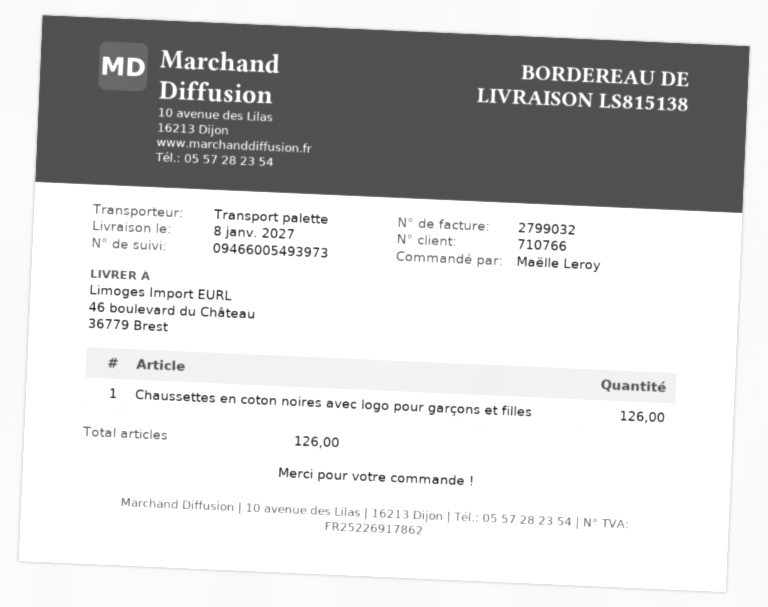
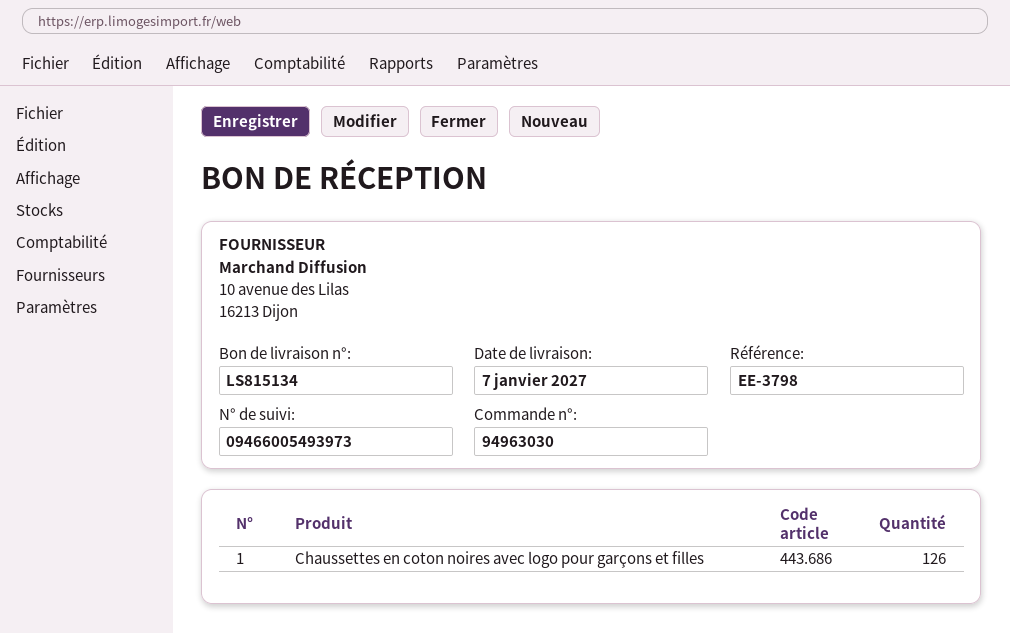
delivery note number: LS815138 -> LS815134
delivery date: 2027-01-08 -> 2027-01-07

